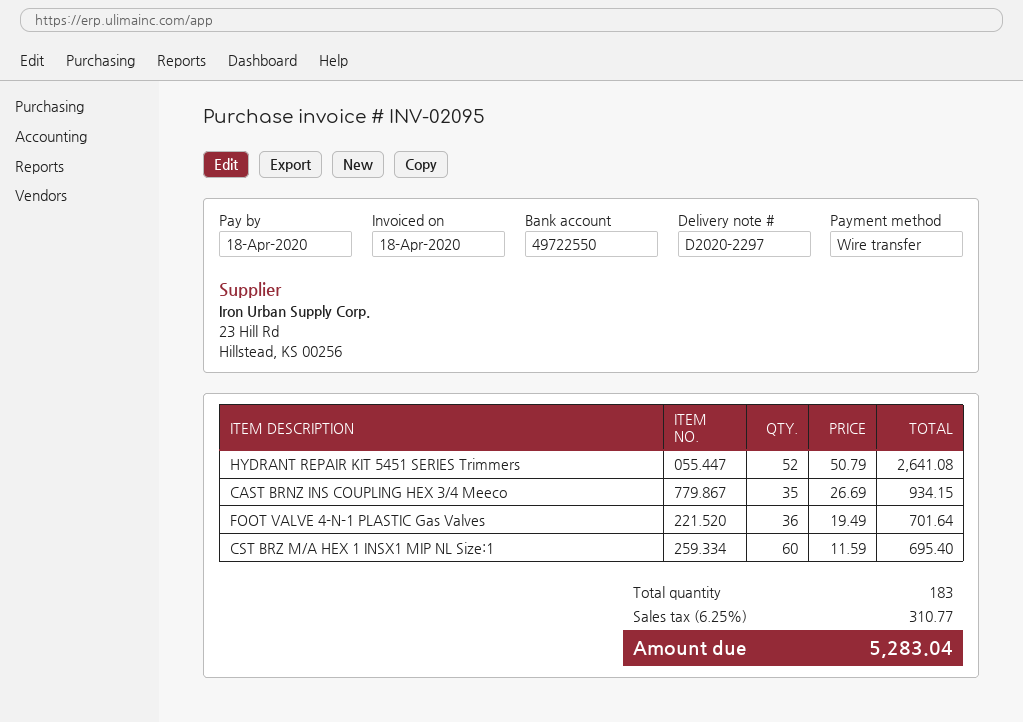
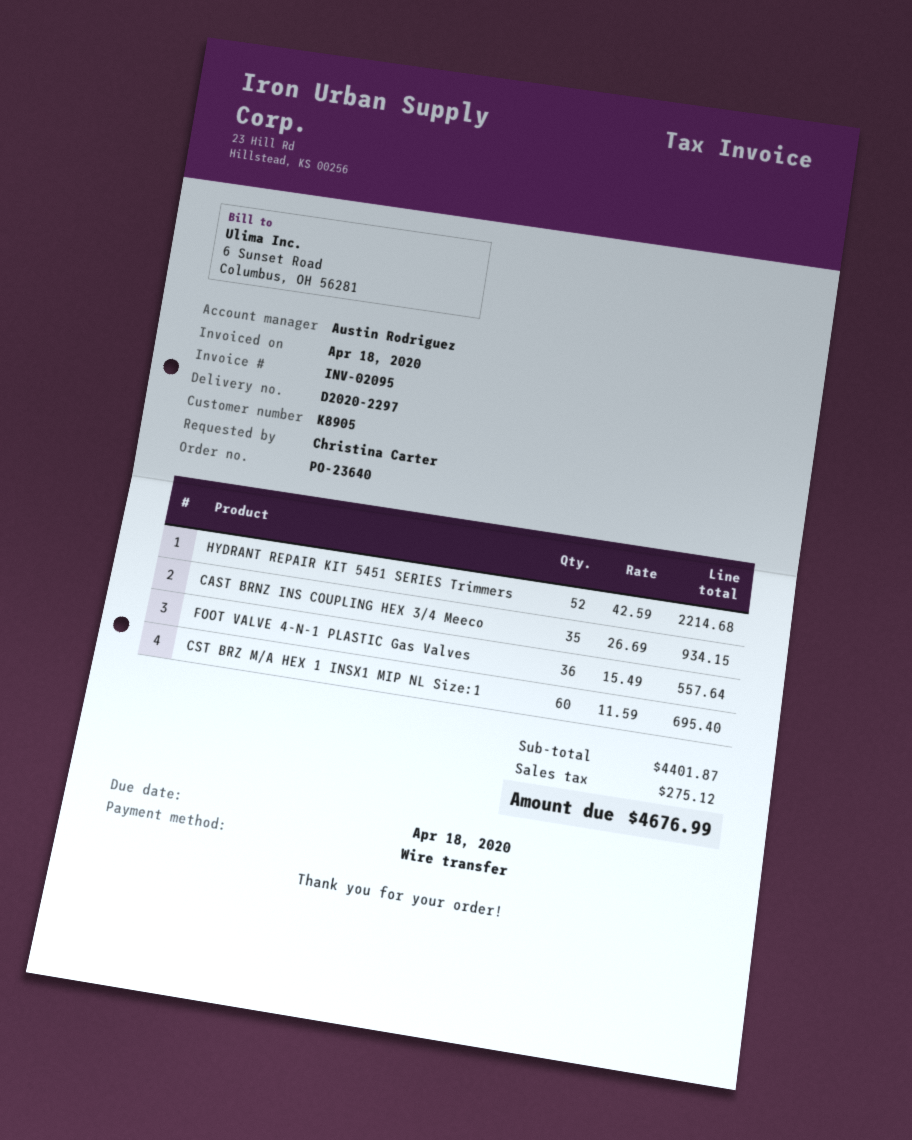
HYDRANT REPAIR KIT 5451 SERIES Trimmers: 52 x 50.79 = 2641.08 -> 52 x 42.59 = 2214.68
FOOT VALVE 4-N-1 PLASTIC Gas Valves: 36 x 19.49 = 701.64 -> 36 x 15.49 = 557.64
tax: 310.77 -> 275.12
total: 5283.04 -> 4676.99

